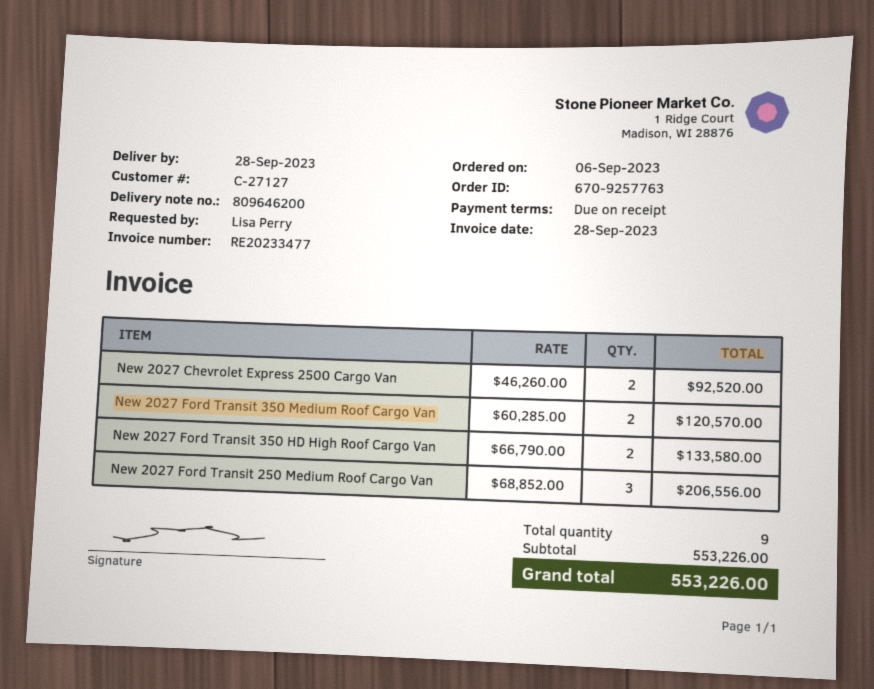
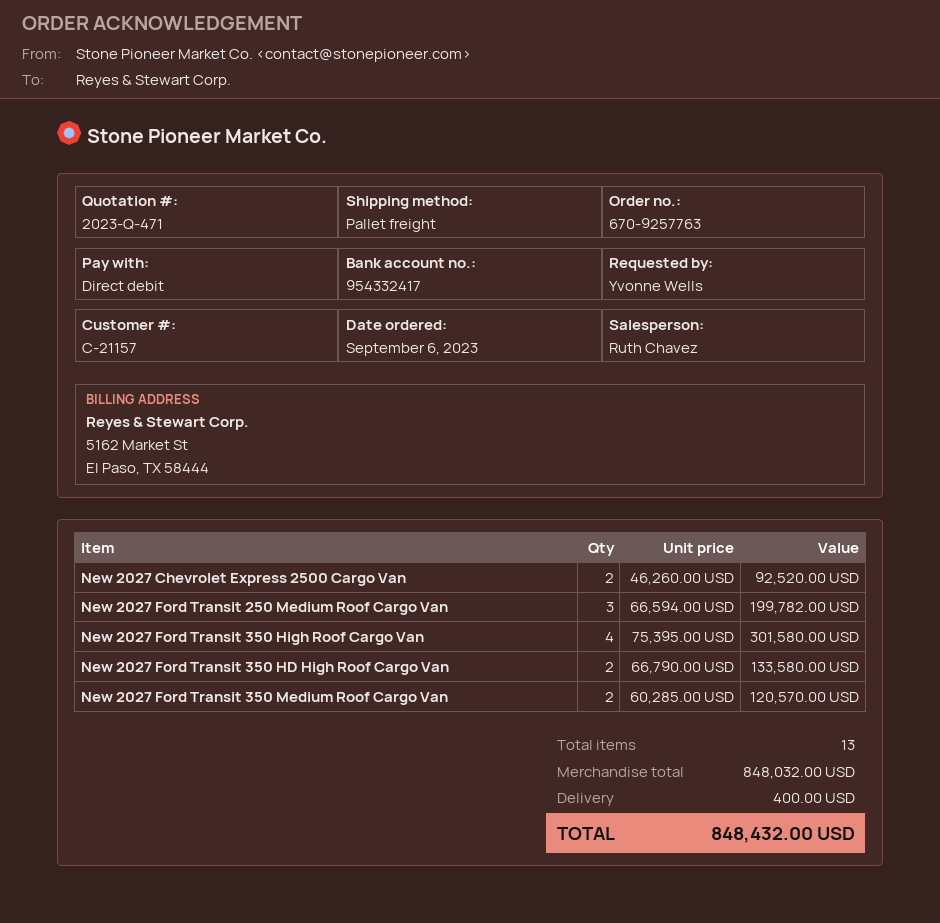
customer number: C-27127 -> C-21157
ordered by: Lisa Perry -> Yvonne Wells
New 2027 Ford Transit 250 Medium Roof Cargo Van: 3 x 68852.00 = 206556.00 -> 3 x 66594.00 = 199782.00
New 2027 Ford Transit 350 High Roof Cargo Van: none -> 4 x 75395.00 = 301580.00
total quantity: 9 -> 13
subtotal: 553226.00 -> 848032.00
shipping: none -> 400.00
total: 553226.00 -> 848432.00

